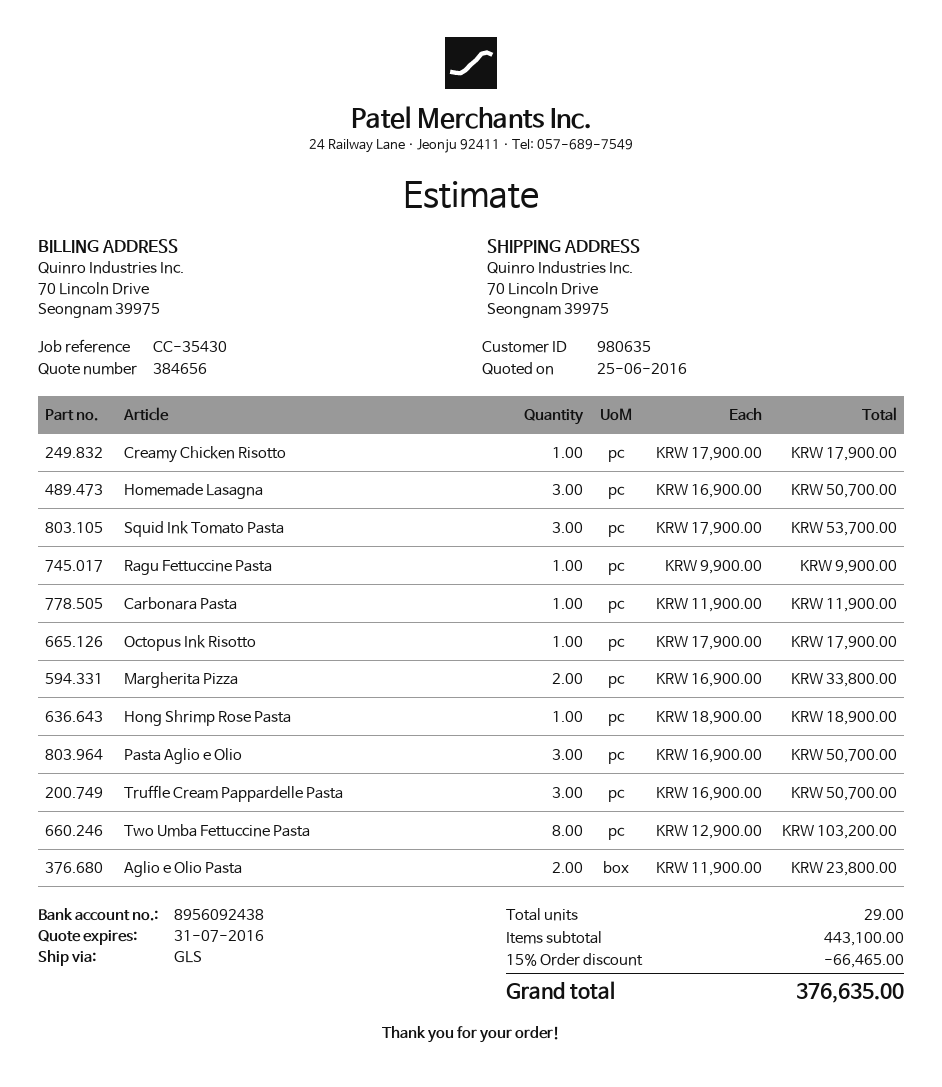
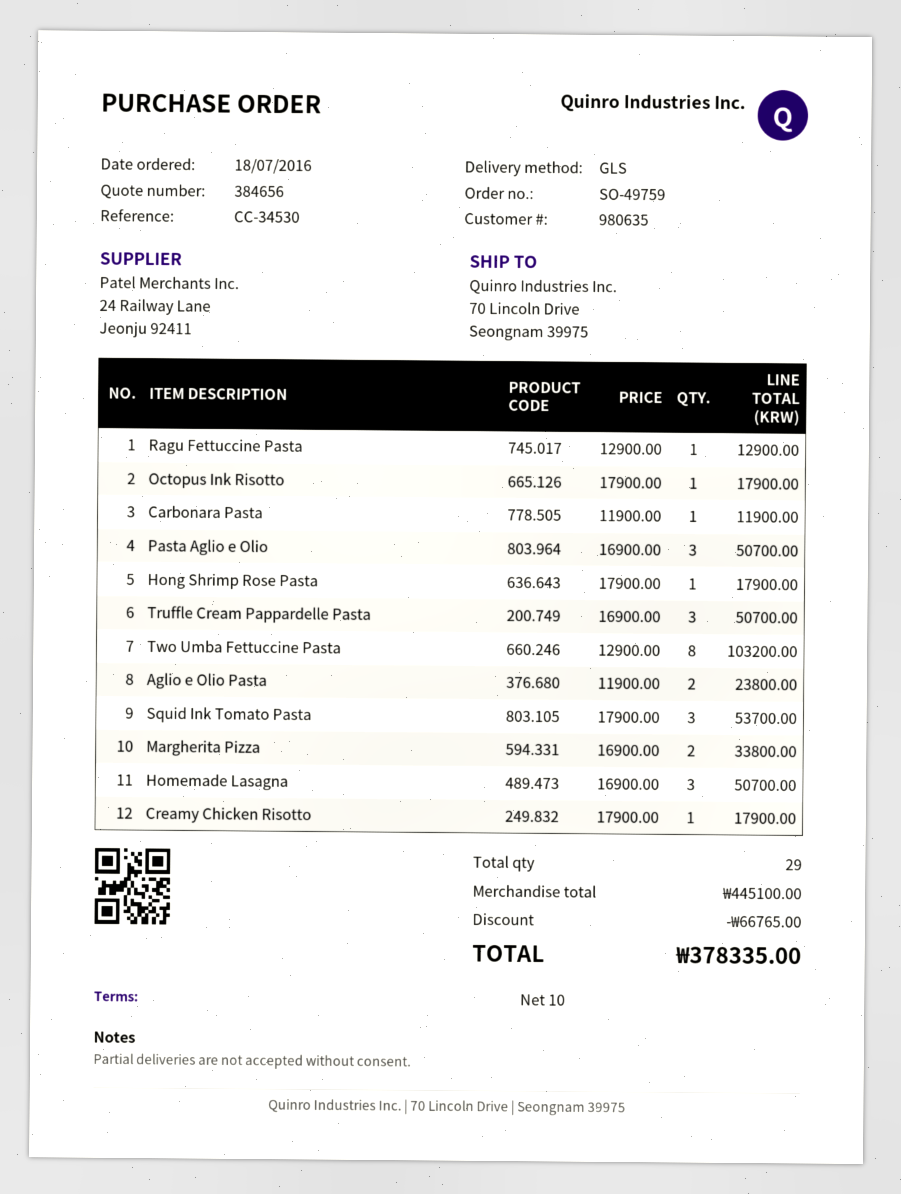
reference: CC-35430 -> CC-34530
Ragu Fettuccine Pasta: 1 x 9900.00 = 9900.00 -> 1 x 12900.00 = 12900.00
Hong Shrimp Rose Pasta: 1 x 18900.00 = 18900.00 -> 1 x 17900.00 = 17900.00
subtotal: 443100.00 -> 445100.00
discount: 66465.00 -> 66765.00
total: 376635.00 -> 378335.00

